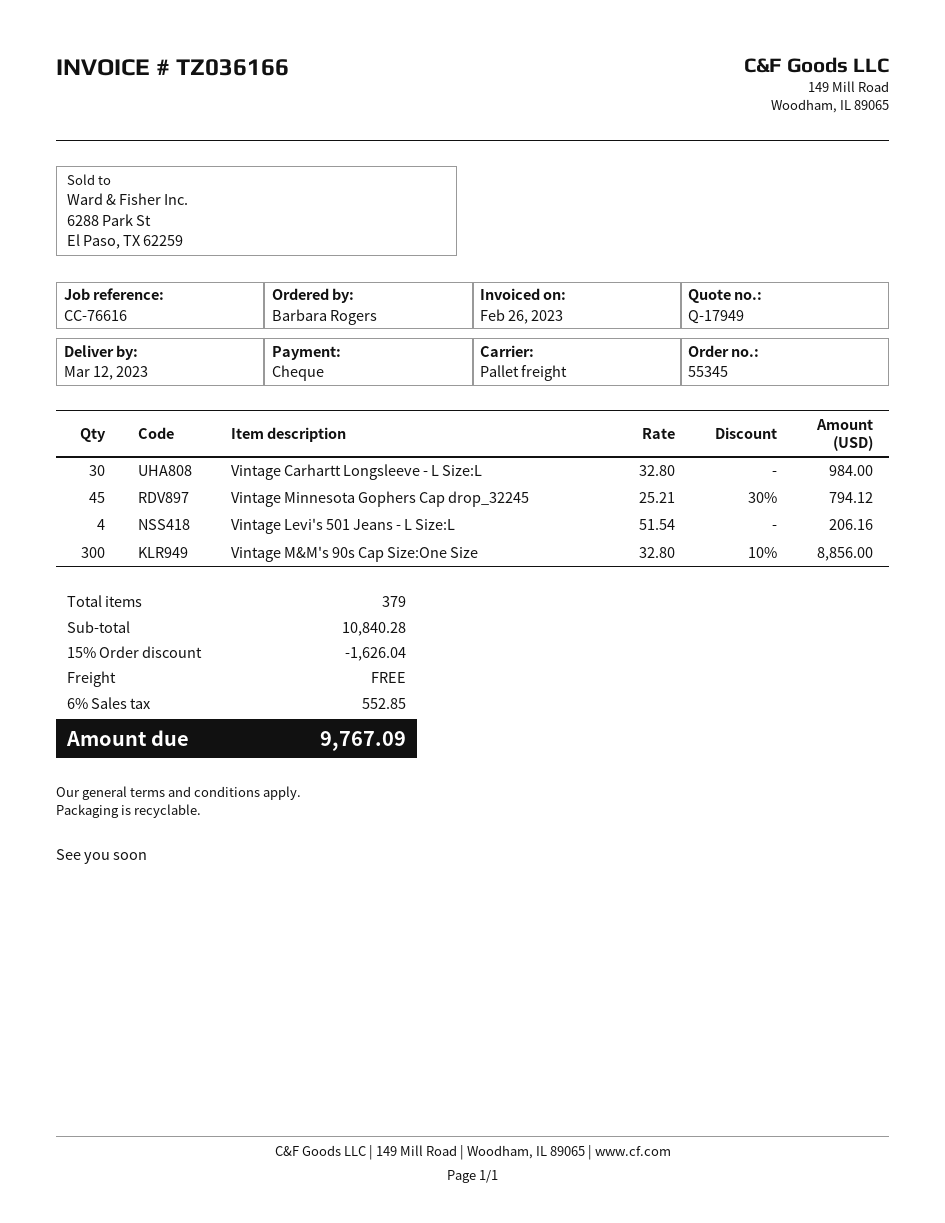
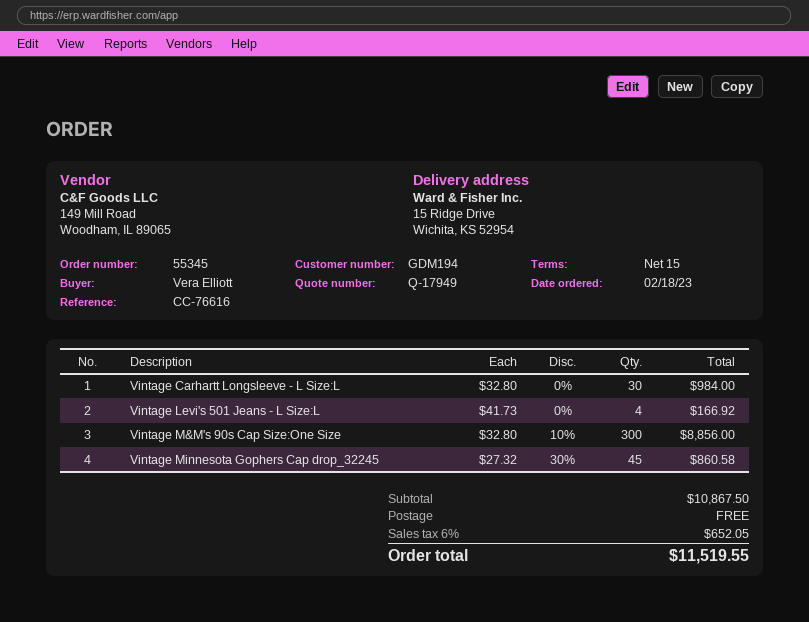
ordered by: Barbara Rogers -> Vera Elliott
Vintage Minnesota Gophers Cap drop_32245: 45 x 25.21 - 30% = 794.12 -> 45 x 27.32 - 30% = 860.58
Vintage Levi's 501 Jeans - L Size:L: 4 x 51.54 = 206.16 -> 4 x 41.73 = 166.92
subtotal: 10840.28 -> 10867.50
discount: 15% = 1626.04 -> none
tax: 6% = 552.85 -> 6% = 652.05
total: 9767.09 -> 11519.55

